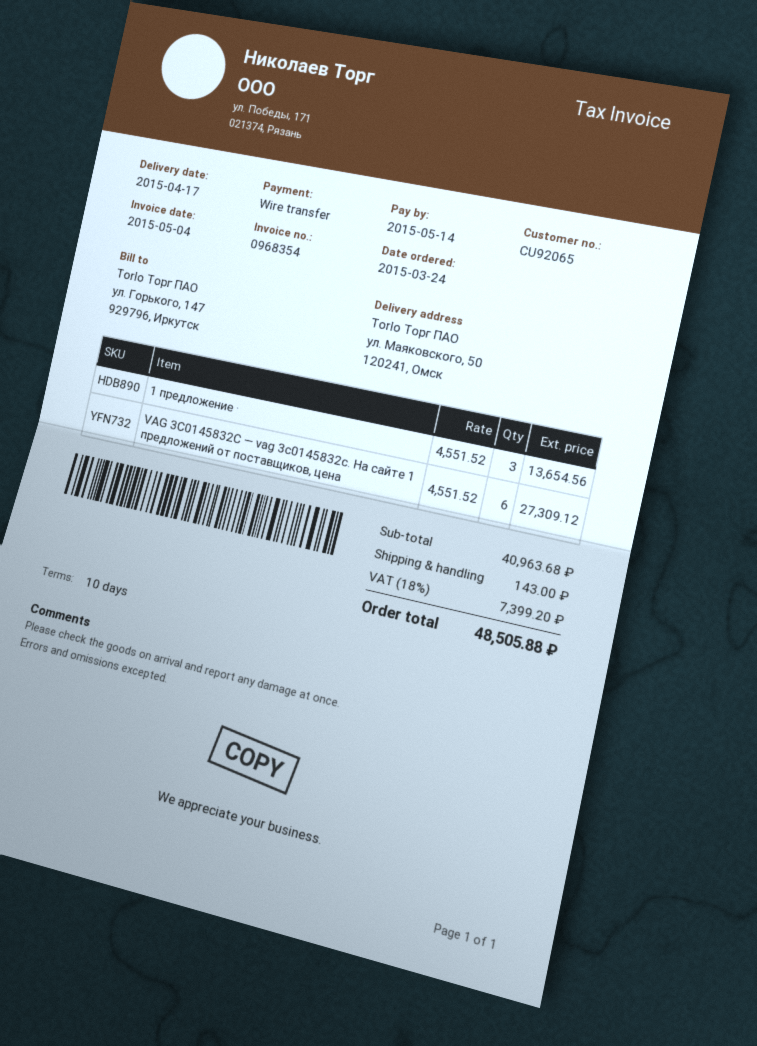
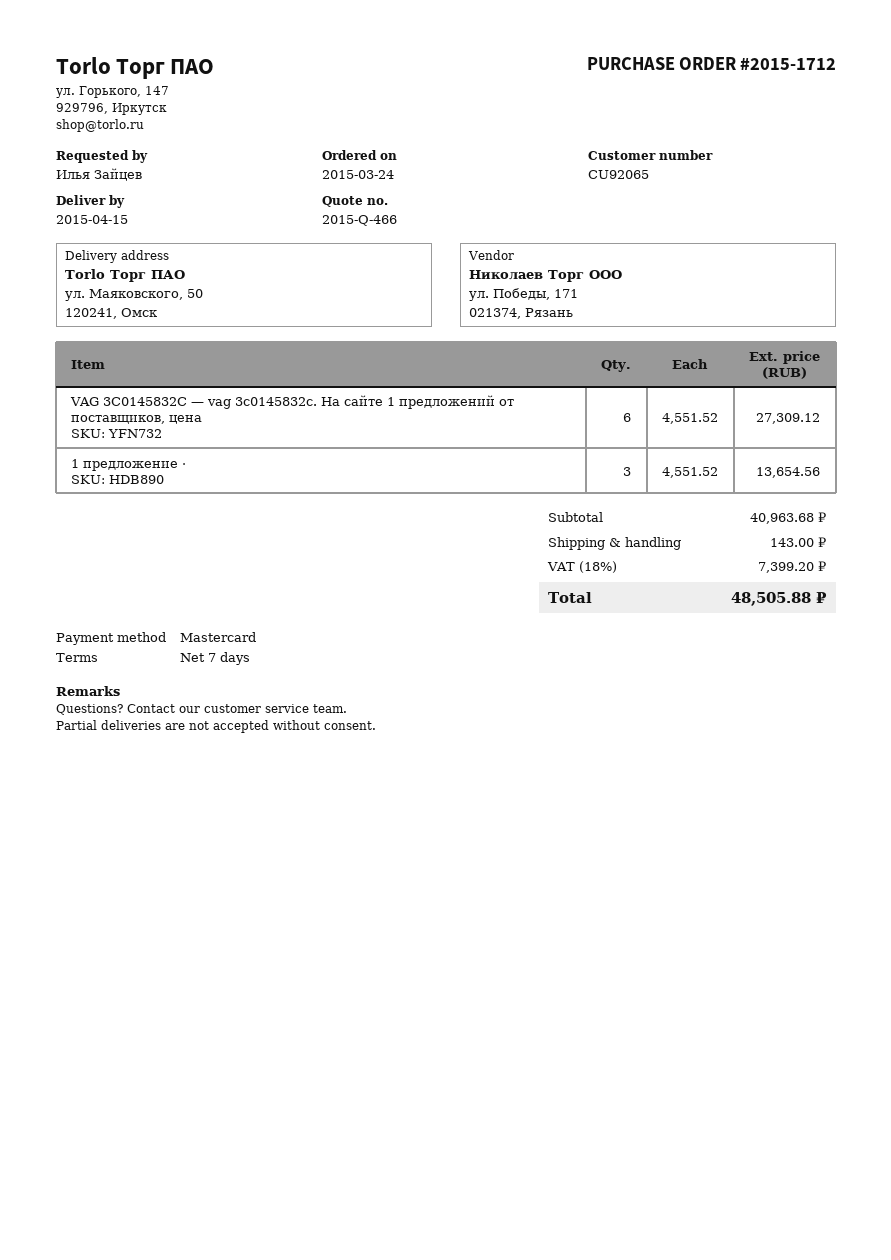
delivery date: 2015-04-17 -> 2015-04-15
payment terms: 10 days -> 7 days
payment method: bank transfer -> Mastercard

